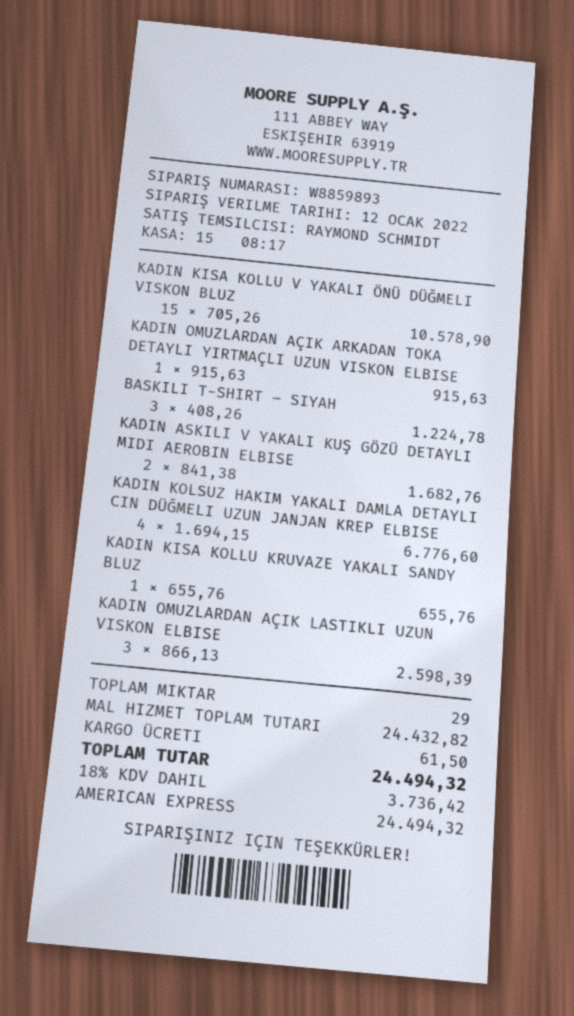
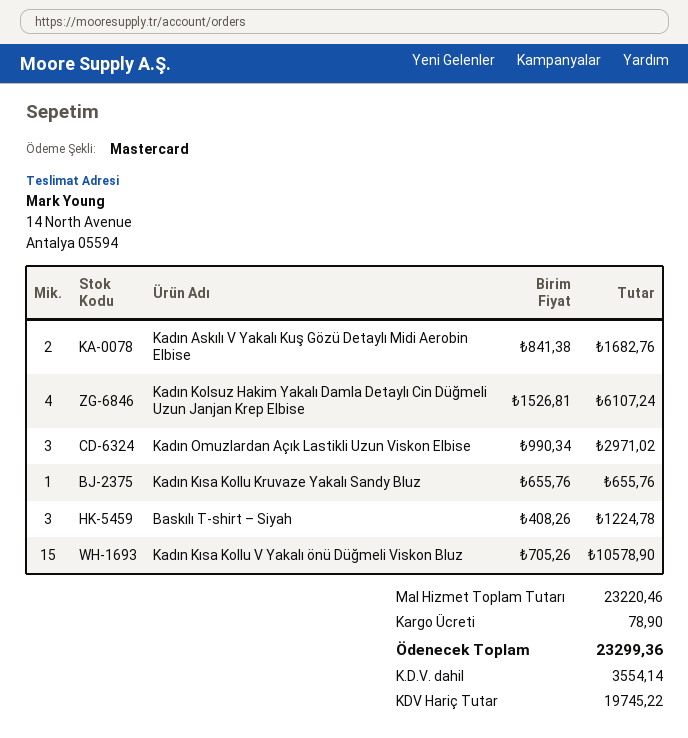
payment method: American Express -> Mastercard
KADIN OMUZLARDAN AÇIK ARKADAN TOKA DETAYLI YIRTMAÇLI UZUN VISKON ELBISE: 1 x 915.63 = 915.63 -> none
KADIN KOLSUZ HAKIM YAKALI DAMLA DETAYLI CIN DÜĞMELI UZUN JANJAN KREP ELBISE: 4 x 1694.15 = 6776.60 -> 4 x 1526.81 = 6107.24
KADIN OMUZLARDAN AÇIK LASTIKLI UZUN VISKON ELBISE: 3 x 866.13 = 2598.39 -> 3 x 990.34 = 2971.02
subtotal: 24432.82 -> 23220.46
shipping: 61.50 -> 78.90
tax: 3736.42 -> 3554.14
total: 24494.32 -> 23299.36

